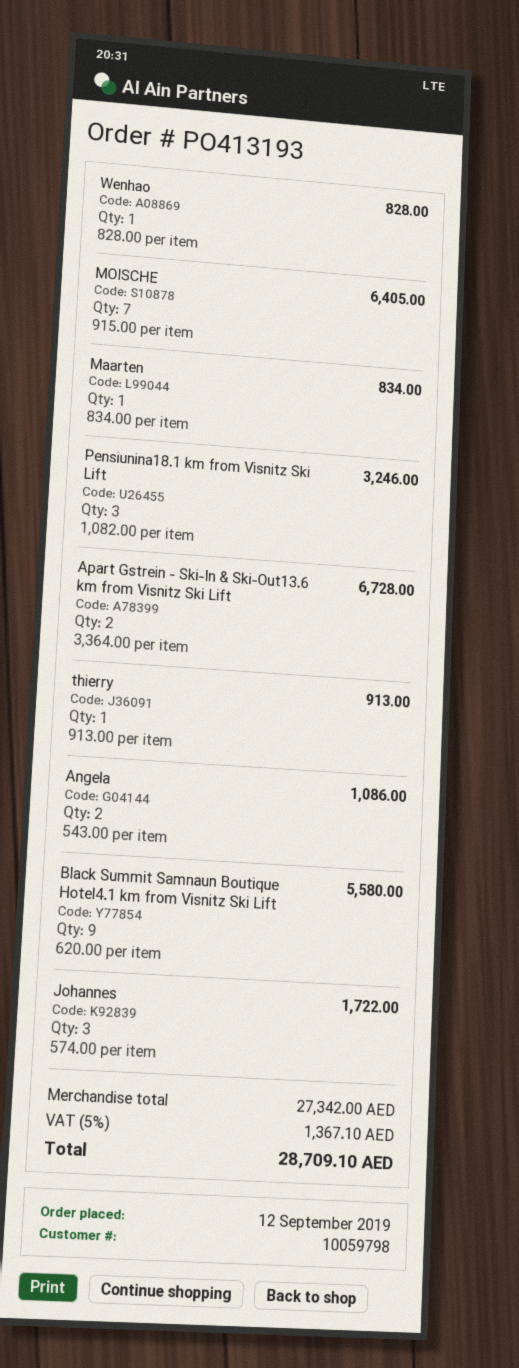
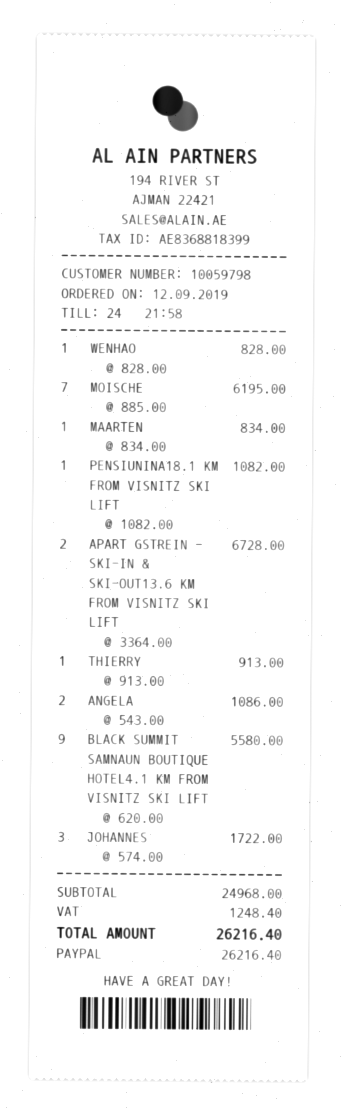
MOISCHE: 7 x 915.00 = 6405.00 -> 7 x 885.00 = 6195.00
Pensiunina18.1 km from Visnitz Ski Lift: 3 x 1082.00 = 3246.00 -> 1 x 1082.00 = 1082.00
subtotal: 27342.00 -> 24968.00
tax: 1367.10 -> 1248.40
total: 28709.10 -> 26216.40

